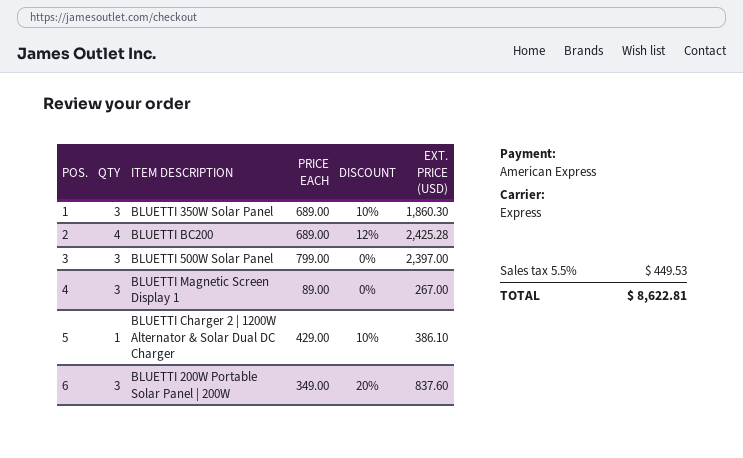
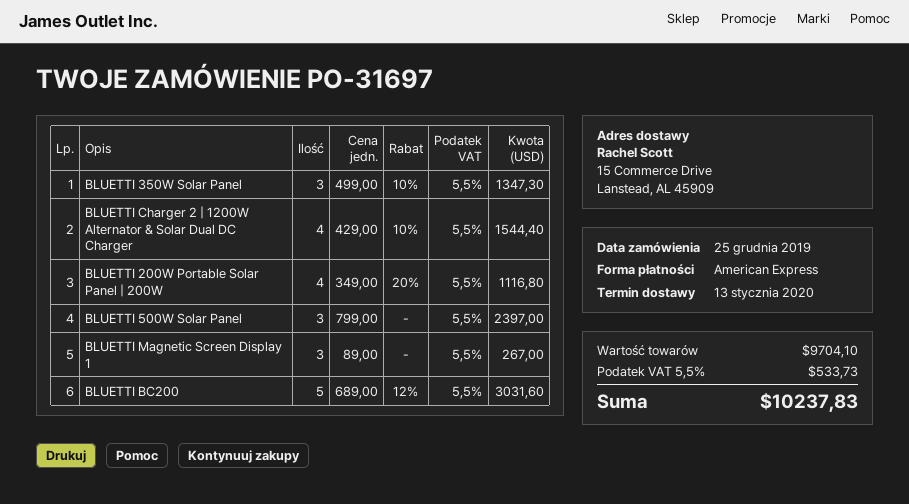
BLUETTI 350W Solar Panel: 3 x 689.00 - 10% = 1860.30 -> 3 x 499.00 - 10% = 1347.30
BLUETTI BC200: 4 x 689.00 - 12% = 2425.28 -> 5 x 689.00 - 12% = 3031.60
BLUETTI Charger 2 | 1200W Alternator & Solar Dual DC Charger: 1 x 429.00 - 10% = 386.10 -> 4 x 429.00 - 10% = 1544.40
BLUETTI 200W Portable Solar Panel | 200W: 3 x 349.00 - 20% = 837.60 -> 4 x 349.00 - 20% = 1116.80
tax: 5.5% = 449.53 -> 5.5% = 533.73
total: 8622.81 -> 10237.83

